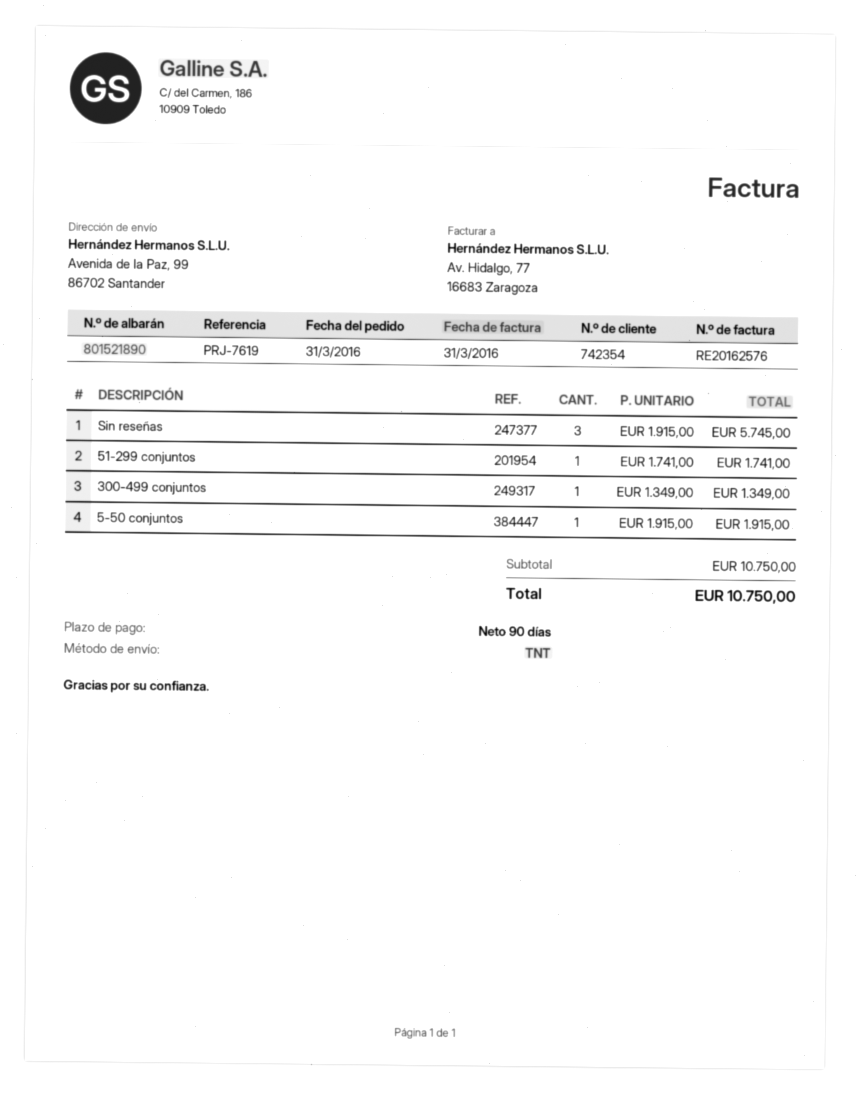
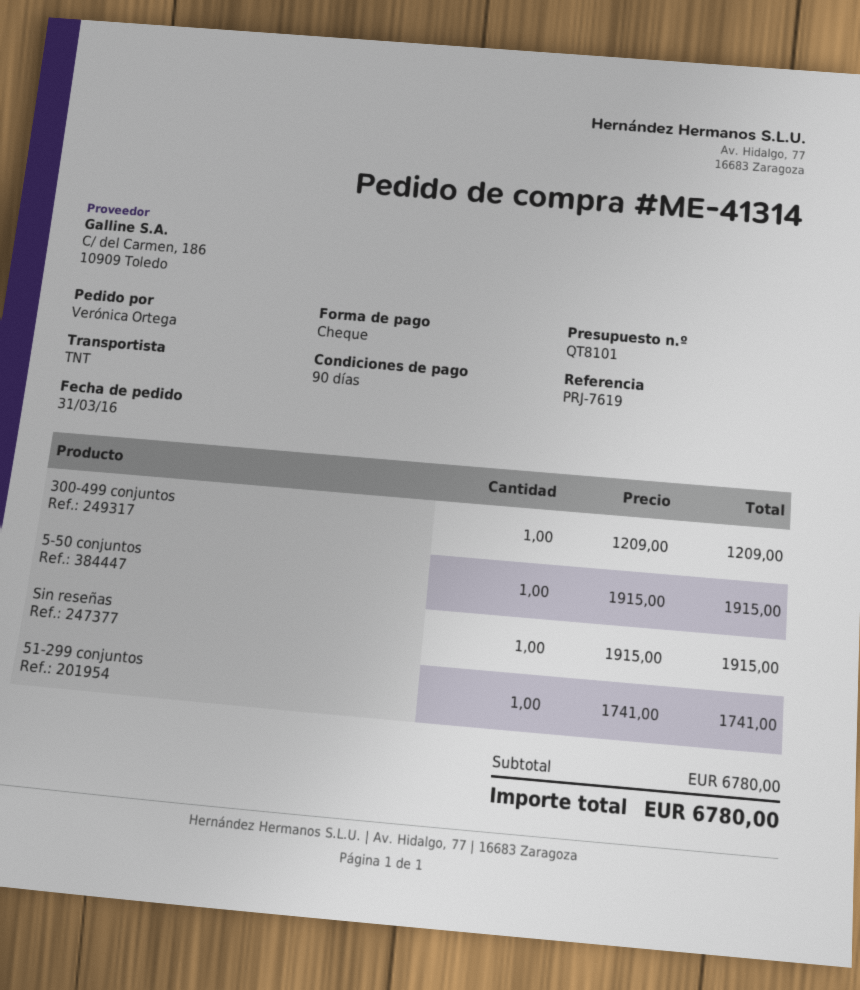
Sin reseñas: 3 x 1915.00 = 5745.00 -> 1 x 1915.00 = 1915.00
300-499 conjuntos: 1 x 1349.00 = 1349.00 -> 1 x 1209.00 = 1209.00
subtotal: 10750.00 -> 6780.00
total: 10750.00 -> 6780.00

